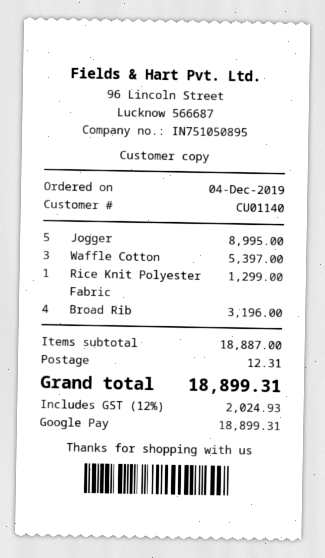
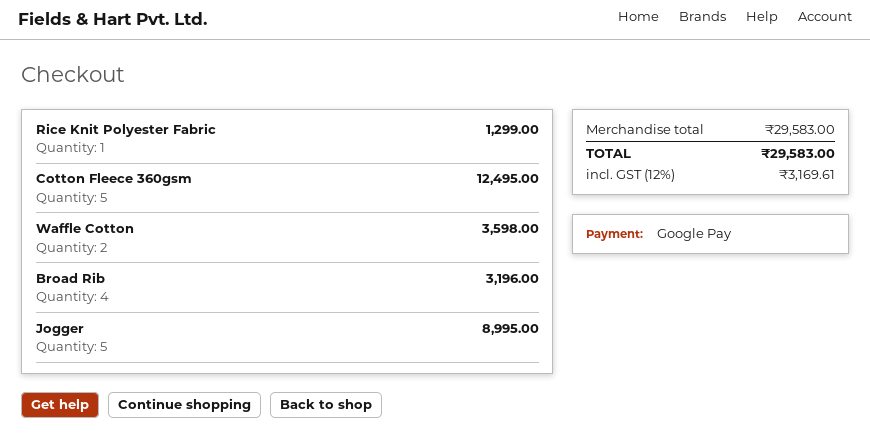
Waffle Cotton: 3 for 5397.00 -> 2 for 3598.00
Cotton Fleece 360gsm: none -> 5 for 12495.00
subtotal: 18887.00 -> 29583.00
shipping: 12.31 -> none
tax: 12% = 2024.93 -> 12% = 3169.61
total: 18899.31 -> 29583.00

